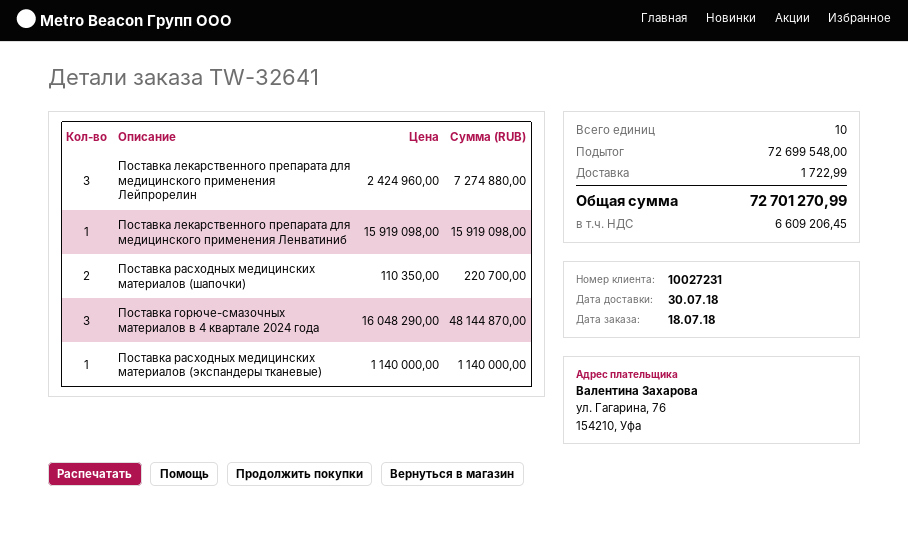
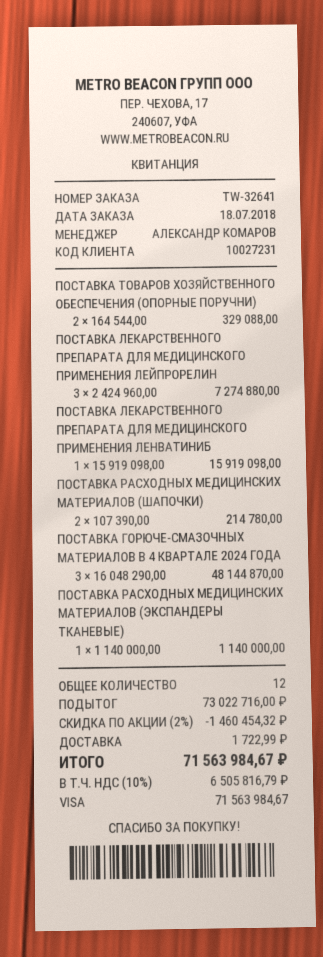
Поставка расходных медицинских материалов (шапочки): 2 x 110350.00 = 220700.00 -> 2 x 107390.00 = 214780.00
ПОСТАВКА ТОВАРОВ ХОЗЯЙСТВЕННОГО ОБЕСПЕЧЕНИЯ (ОПОРНЫЕ ПОРУЧНИ): none -> 2 x 164544.00 = 329088.00
total quantity: 10 -> 12
subtotal: 72699548.00 -> 73022716.00
discount: none -> 2% = 1460454.32
tax: 6609206.45 -> 6505816.79
total: 72701270.99 -> 71563984.67

